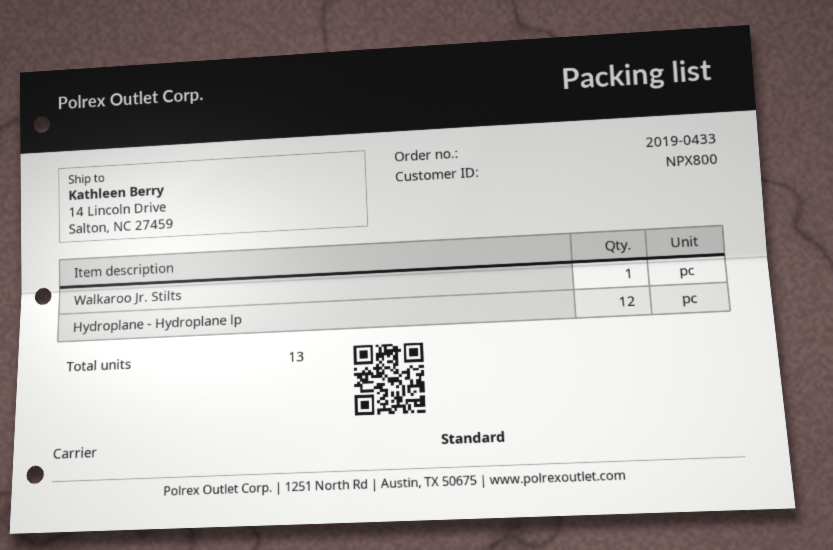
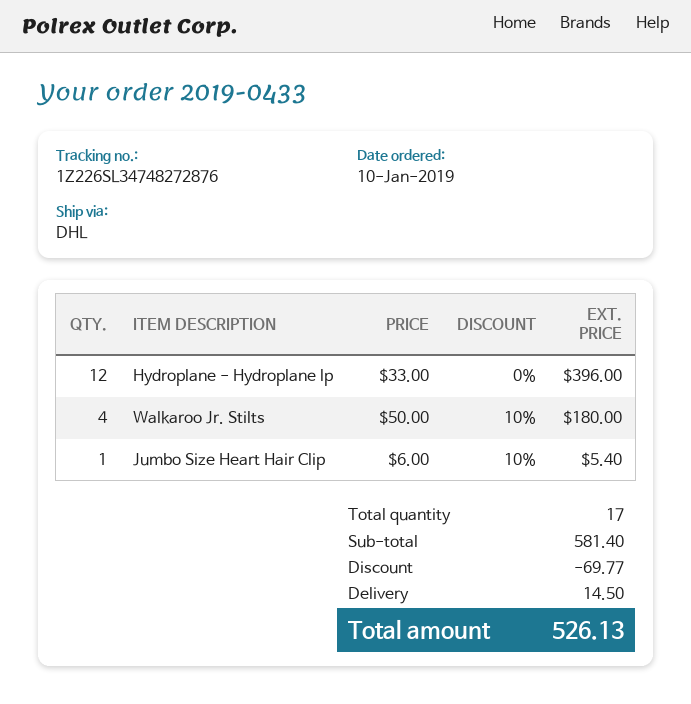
shipping method: standard -> DHL
Walkaroo Jr. Stilts: 1 -> 4
Jumbo Size Heart Hair Clip: none -> 1
total quantity: 13 -> 17

